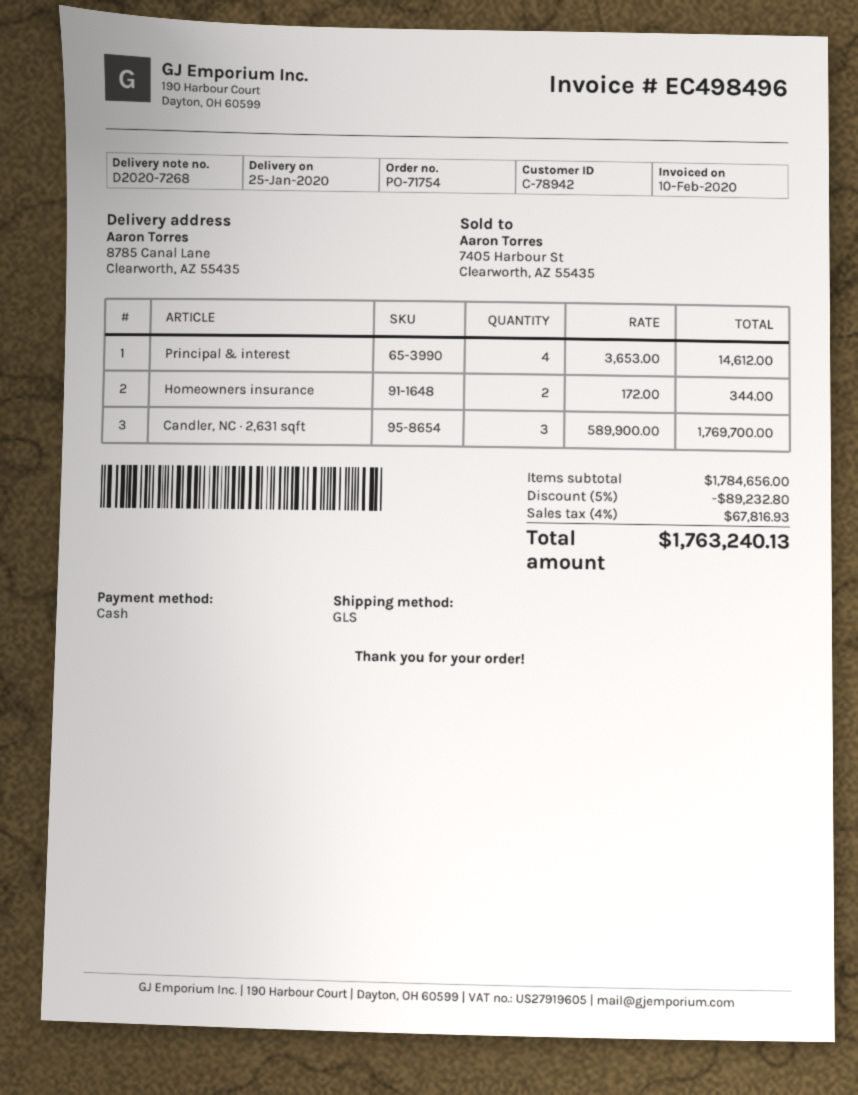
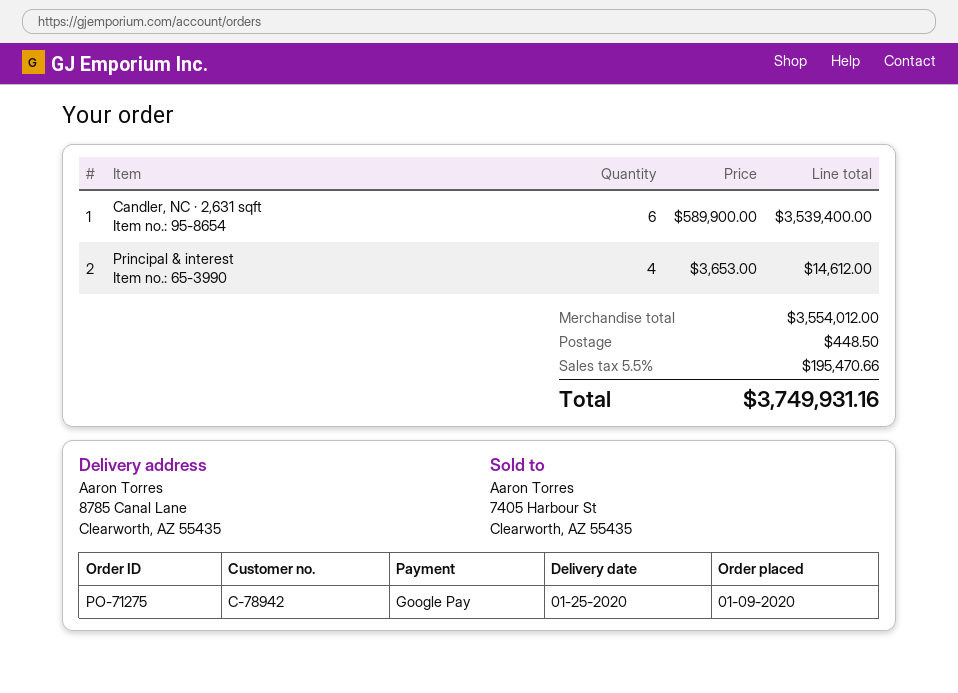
order number: PO-71754 -> PO-71275
payment method: cash -> Google Pay
Homeowners insurance: 2 x 172.00 = 344.00 -> none
Candler, NC · 2,631 sqft: 3 x 589900.00 = 1769700.00 -> 6 x 589900.00 = 3539400.00
subtotal: 1784656.00 -> 3554012.00
discount: 5% = 89232.80 -> none
shipping: none -> 448.50
tax: 4% = 67816.93 -> 5.5% = 195470.66
total: 1763240.13 -> 3749931.16

